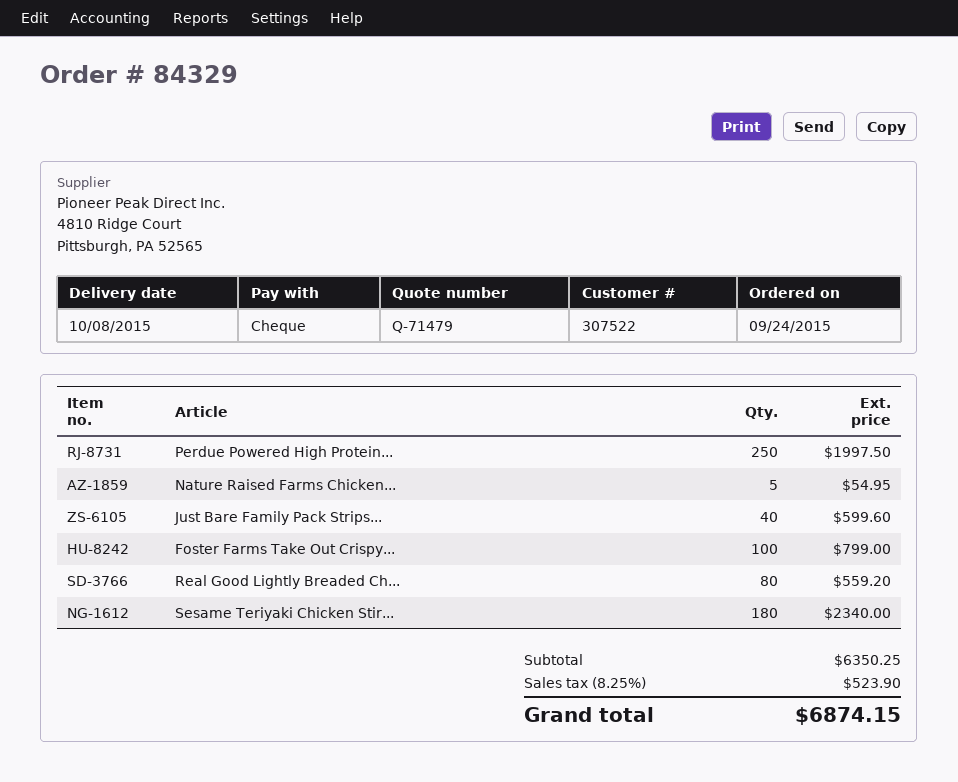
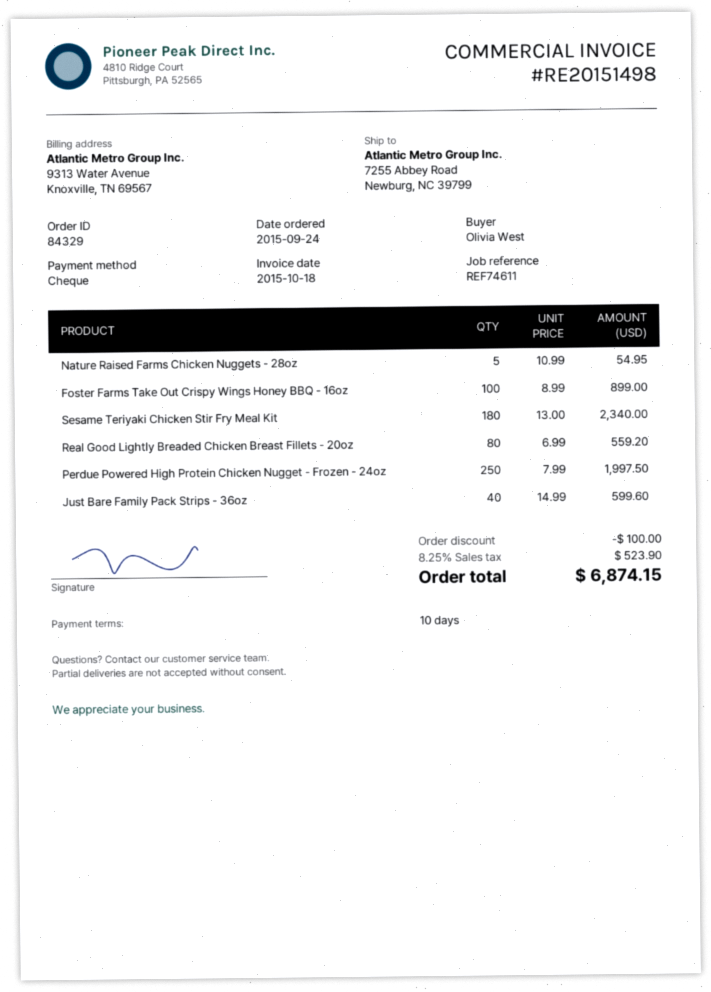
Foster Farms Take Out Crispy...: 100 for 799.00 -> 100 for 899.00
discount: none -> 100.00

